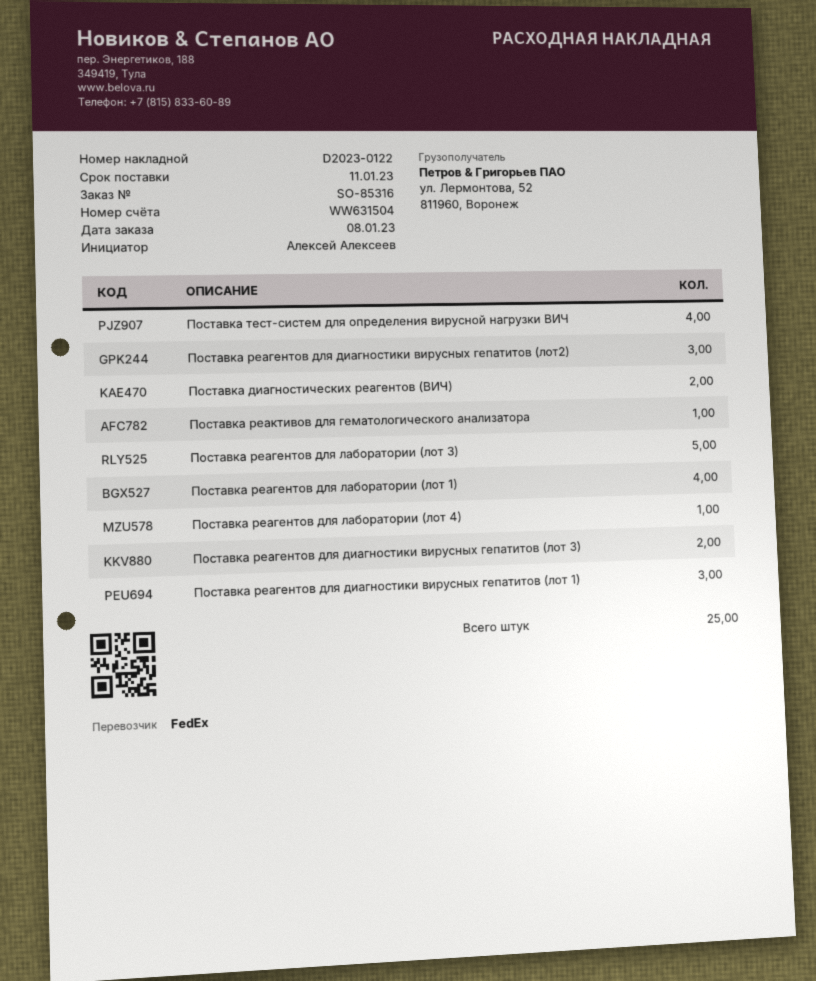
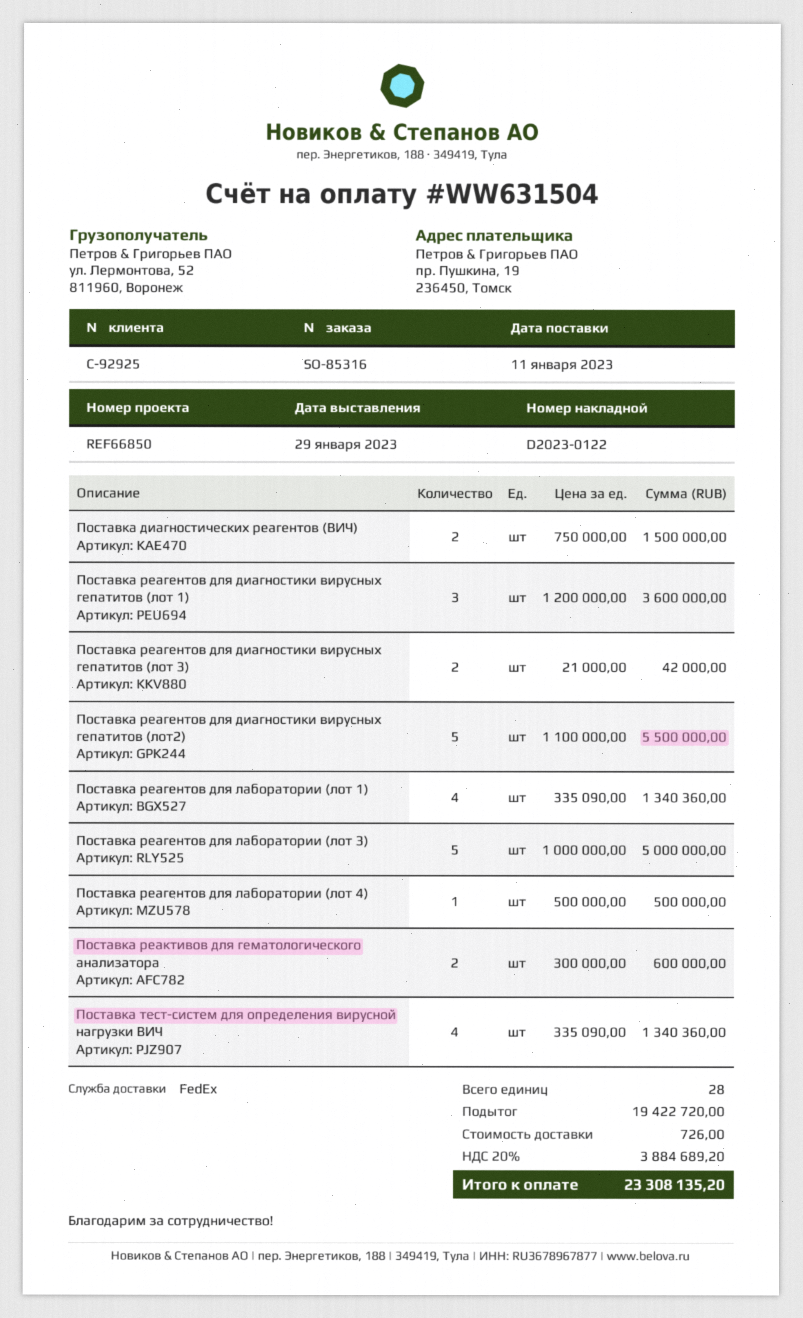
Поставка реагентов для диагностики вирусных гепатитов (лот2): 3 -> 5
Поставка реактивов для гематологического анализатора: 1 -> 2
total quantity: 25 -> 28

